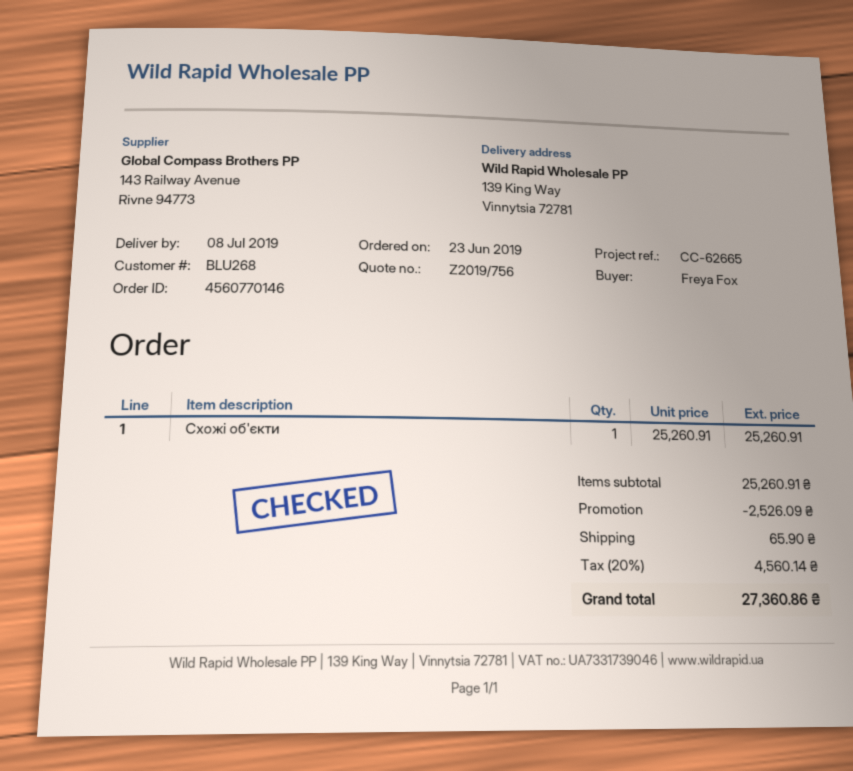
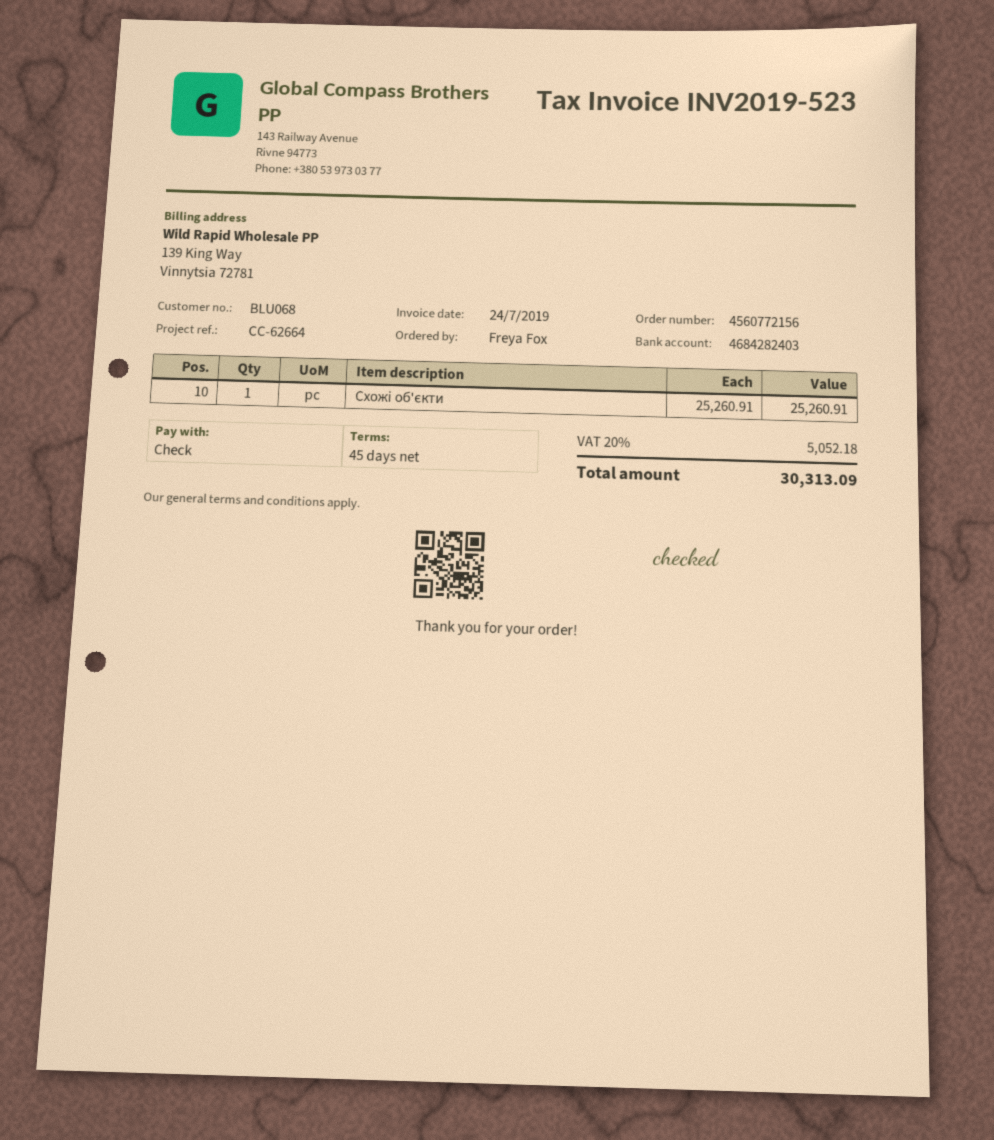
order number: 4560770146 -> 4560772156
customer number: BLU268 -> BLU068
reference: CC-62665 -> CC-62664
discount: 2526.09 -> none
shipping: 65.90 -> none
tax: 20% = 4560.14 -> 20% = 5052.18
total: 27360.86 -> 30313.09

